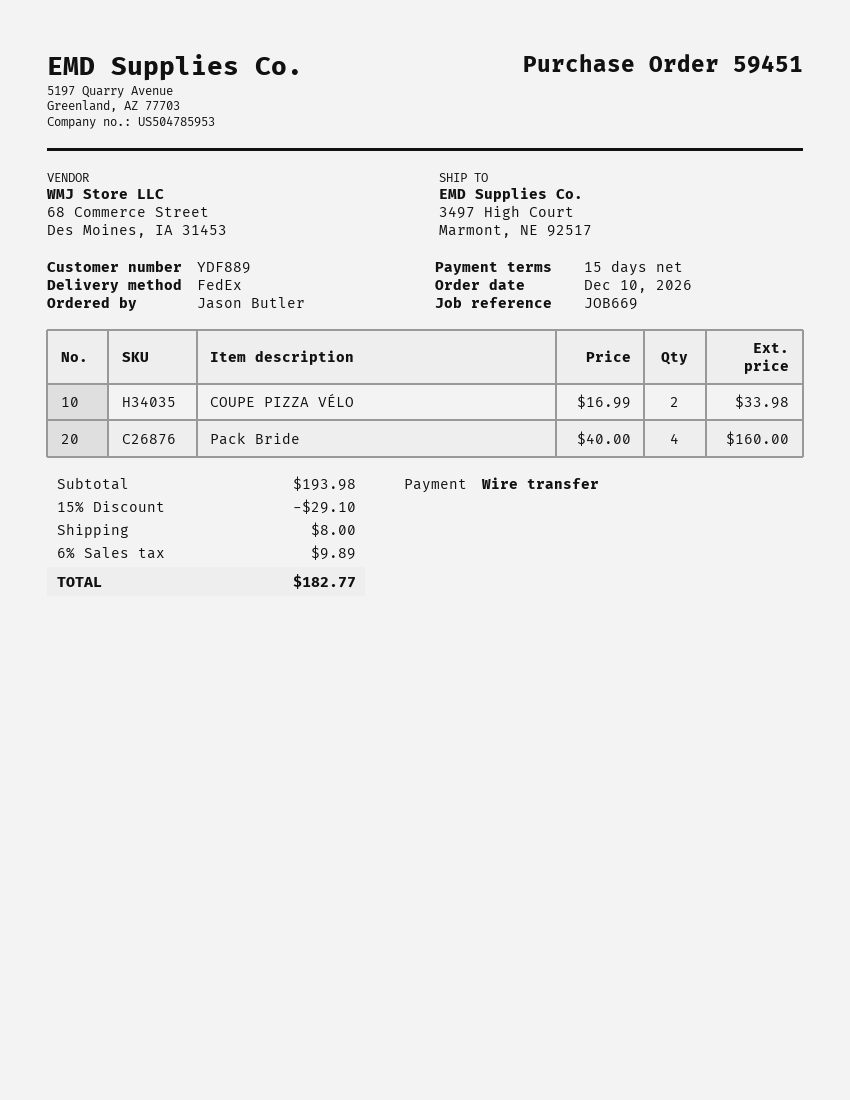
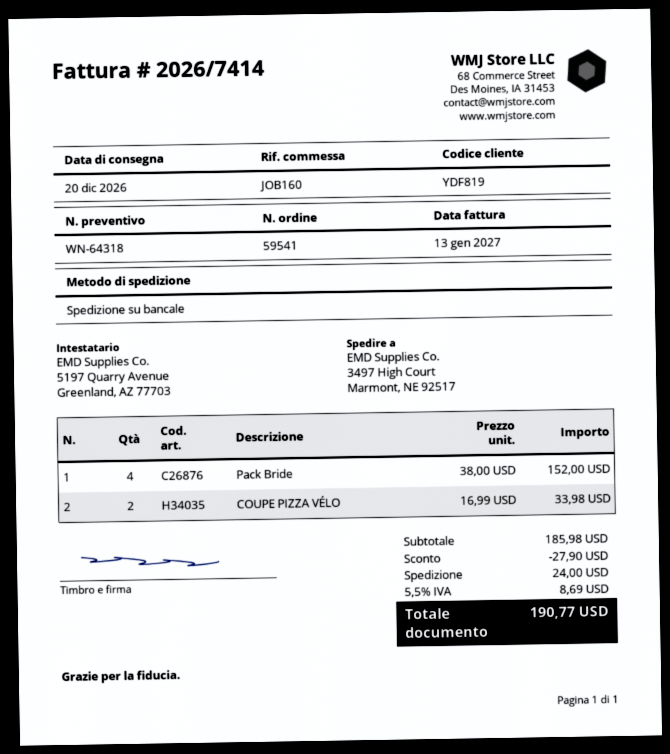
order number: 59451 -> 59541
customer number: YDF889 -> YDF819
reference: JOB669 -> JOB160
shipping method: FedEx -> pallet freight
Pack Bride: 4 x 40.00 = 160.00 -> 4 x 38.00 = 152.00
subtotal: 193.98 -> 185.98
discount: 29.10 -> 27.90
shipping: 8.00 -> 24.00
tax: 6% = 9.89 -> 5.5% = 8.69
total: 182.77 -> 190.77

